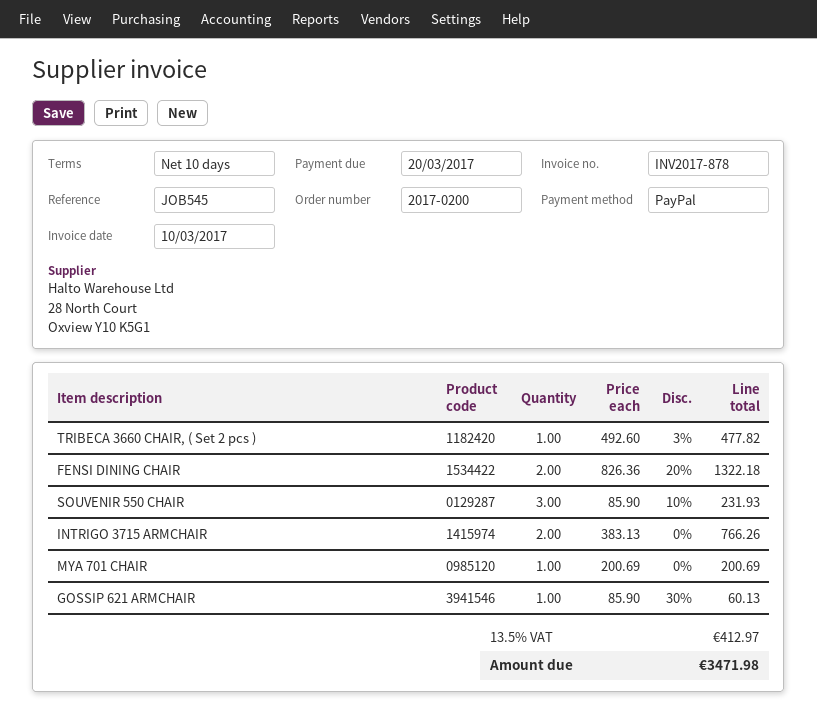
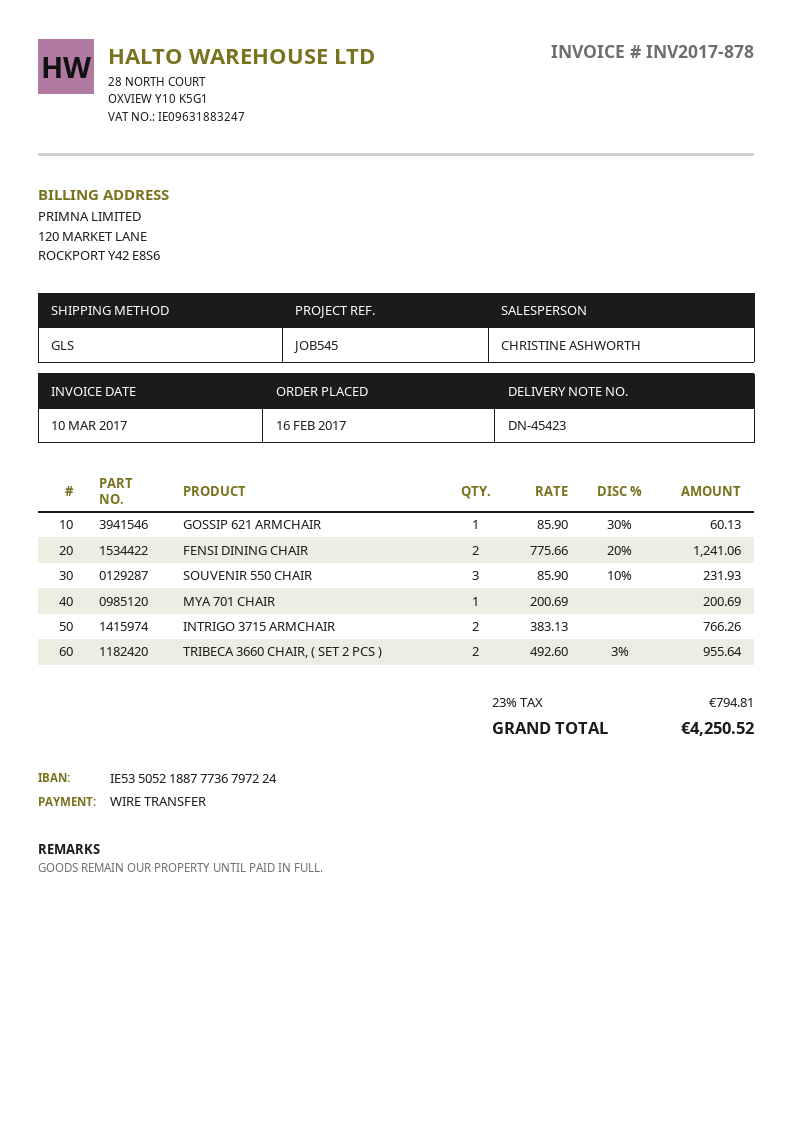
payment method: PayPal -> bank transfer
TRIBECA 3660 CHAIR, ( Set 2 pcs ): 1 x 492.60 - 3% = 477.82 -> 2 x 492.60 - 3% = 955.64
FENSI DINING CHAIR: 2 x 826.36 - 20% = 1322.18 -> 2 x 775.66 - 20% = 1241.06
tax: 13.5% = 412.97 -> 23% = 794.81
total: 3471.98 -> 4250.52

